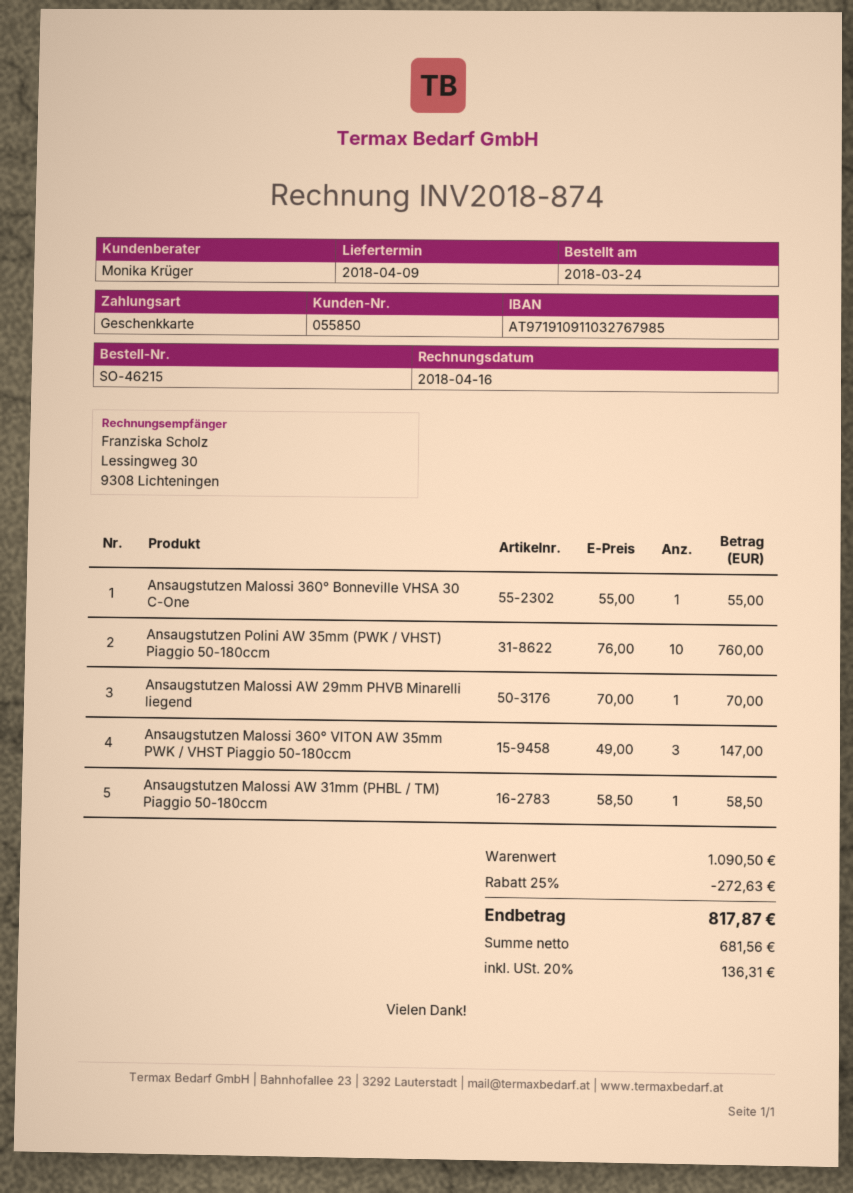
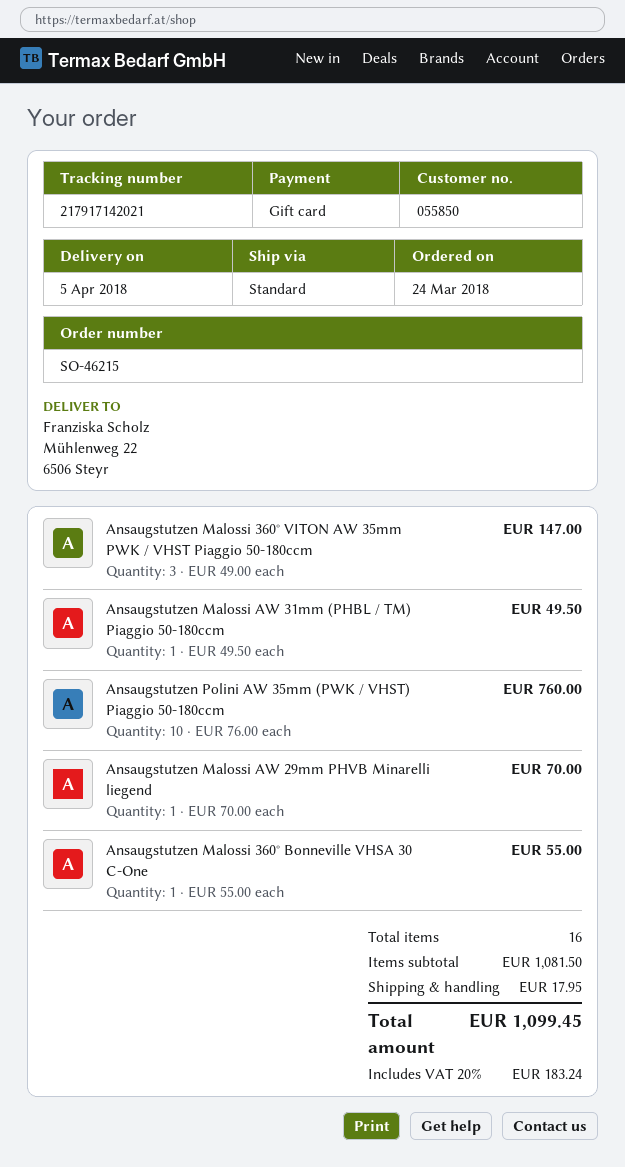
delivery date: 2018-04-09 -> 2018-04-05
Ansaugstutzen Malossi AW 31mm (PHBL / TM) Piaggio 50-180ccm: 1 x 58.50 = 58.50 -> 1 x 49.50 = 49.50
subtotal: 1090.50 -> 1081.50
discount: 25% = 272.63 -> none
shipping: none -> 17.95
tax: 20% = 136.31 -> 20% = 183.24
total: 817.87 -> 1099.45

